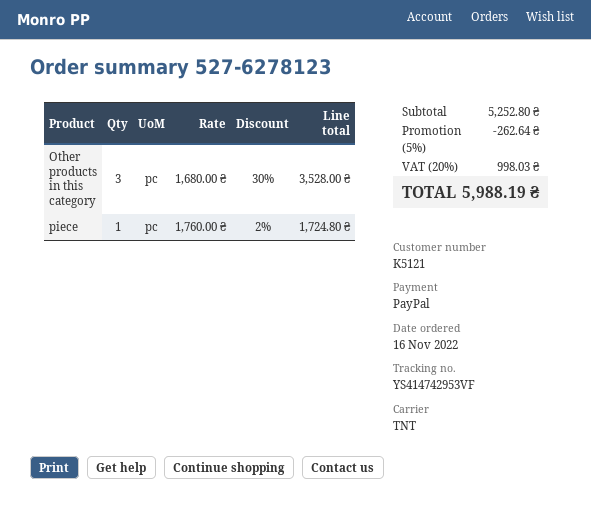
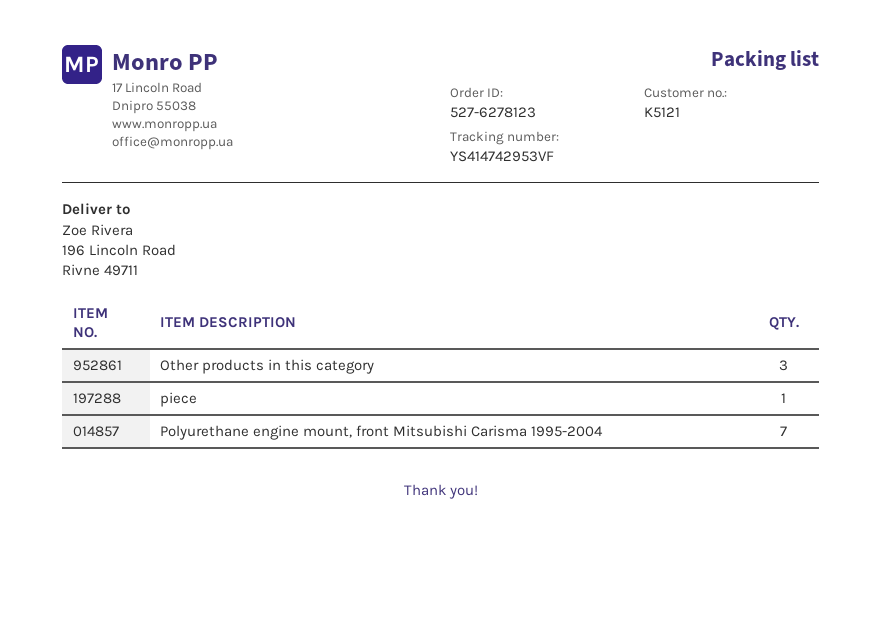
Polyurethane engine mount, front Mitsubishi Carisma 1995-2004: none -> 7

